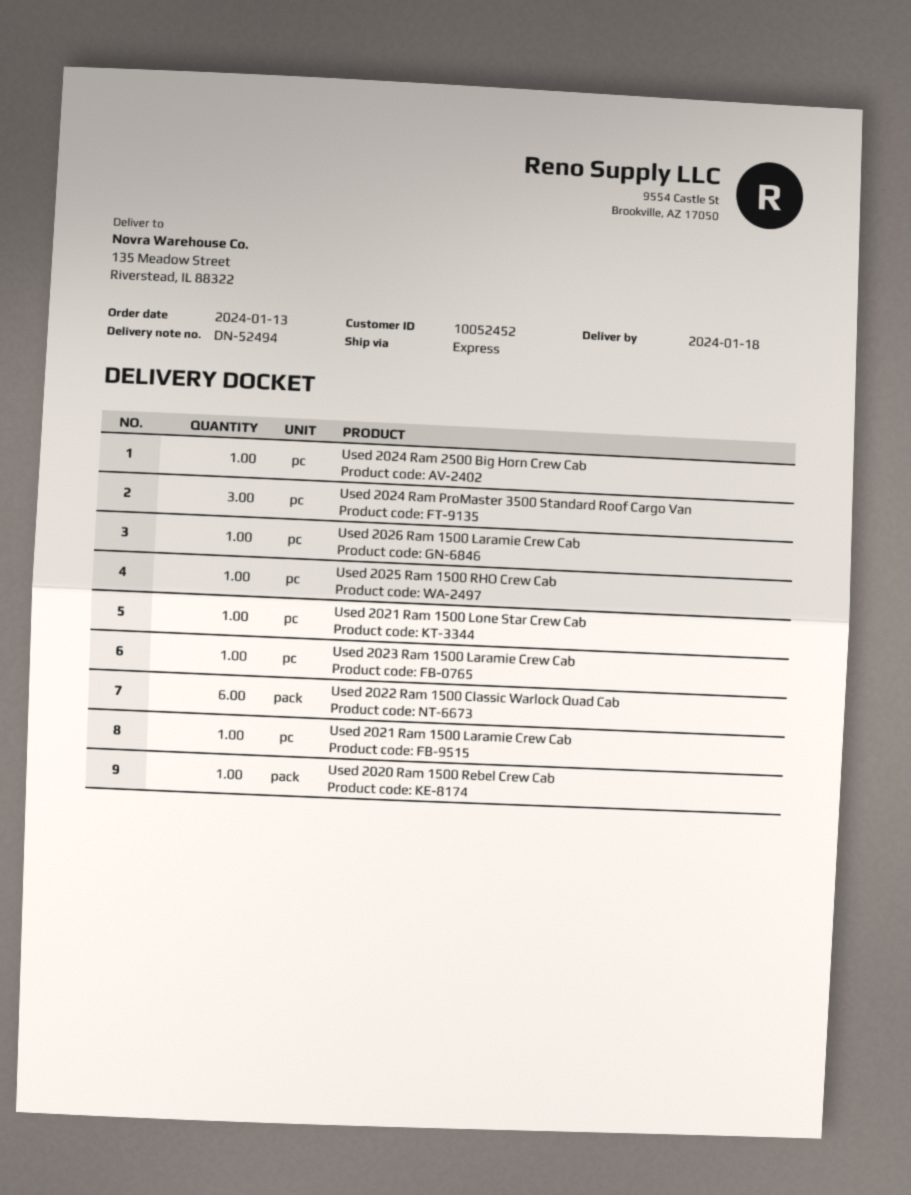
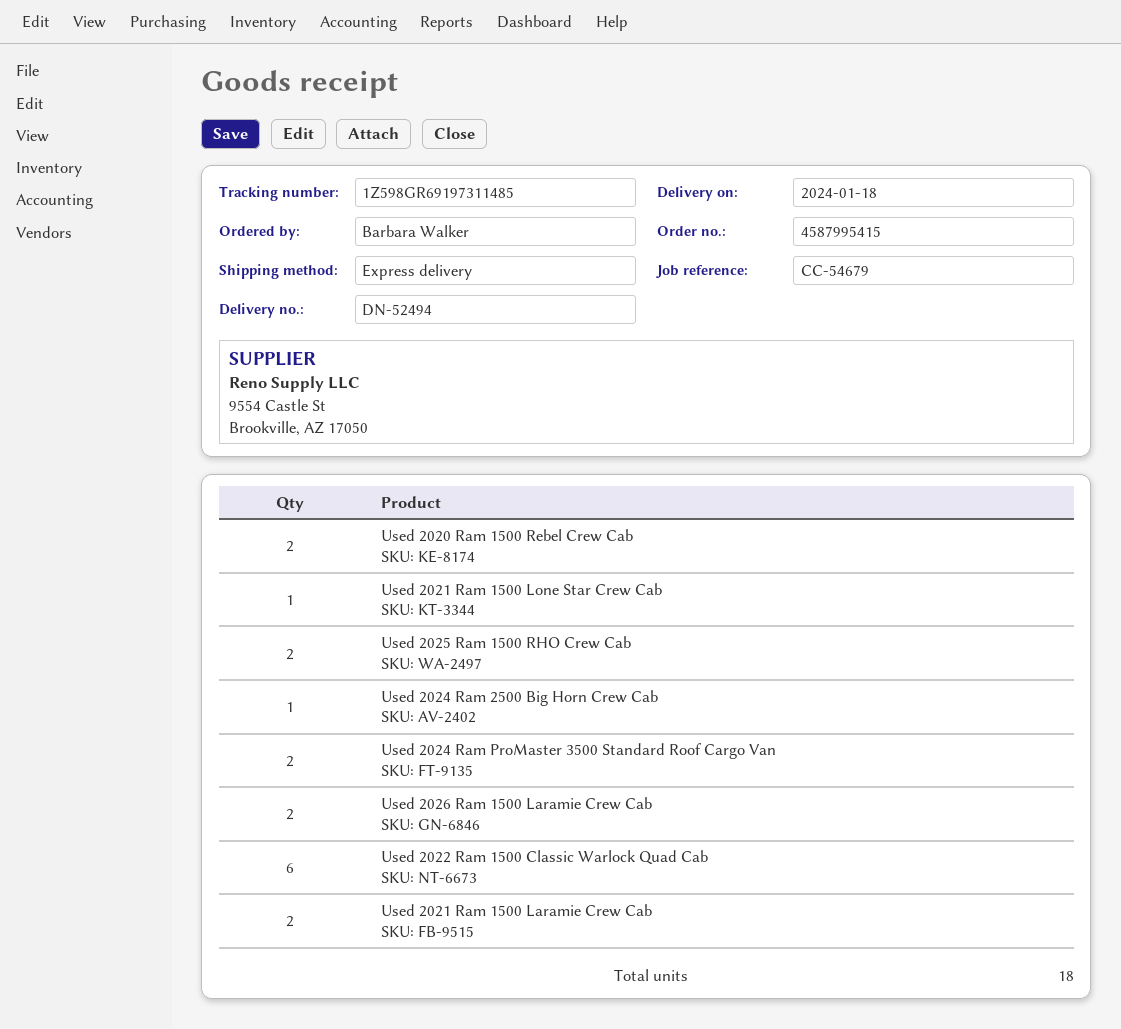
Used 2024 Ram ProMaster 3500 Standard Roof Cargo Van: 3 -> 2
Used 2026 Ram 1500 Laramie Crew Cab: 1 -> 2
Used 2025 Ram 1500 RHO Crew Cab: 1 -> 2
Used 2023 Ram 1500 Laramie Crew Cab: 1 -> none
Used 2021 Ram 1500 Laramie Crew Cab: 1 -> 2
Used 2020 Ram 1500 Rebel Crew Cab: 1 -> 2

